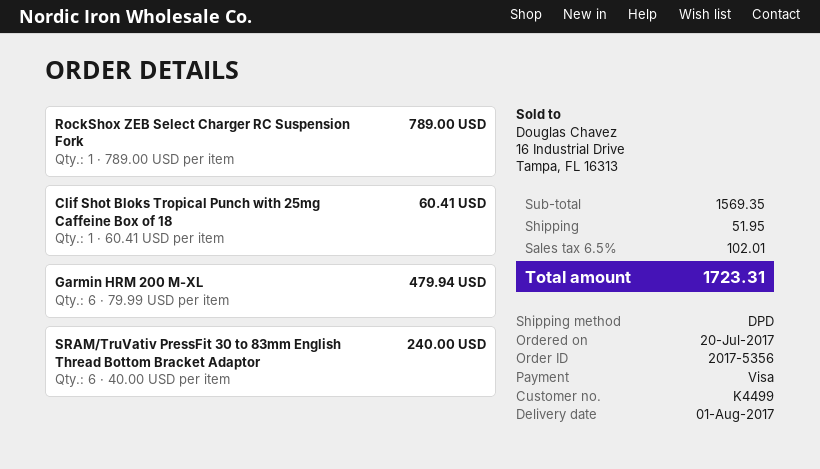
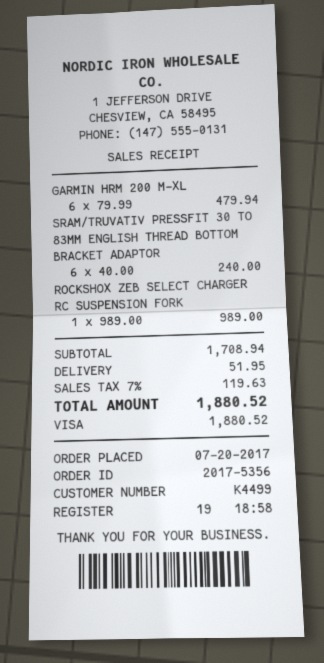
RockShox ZEB Select Charger RC Suspension Fork: 1 x 789.00 = 789.00 -> 1 x 989.00 = 989.00
Clif Shot Bloks Tropical Punch with 25mg Caffeine Box of 18: 1 x 60.41 = 60.41 -> none
subtotal: 1569.35 -> 1708.94
tax: 6.5% = 102.01 -> 7% = 119.63
total: 1723.31 -> 1880.52

